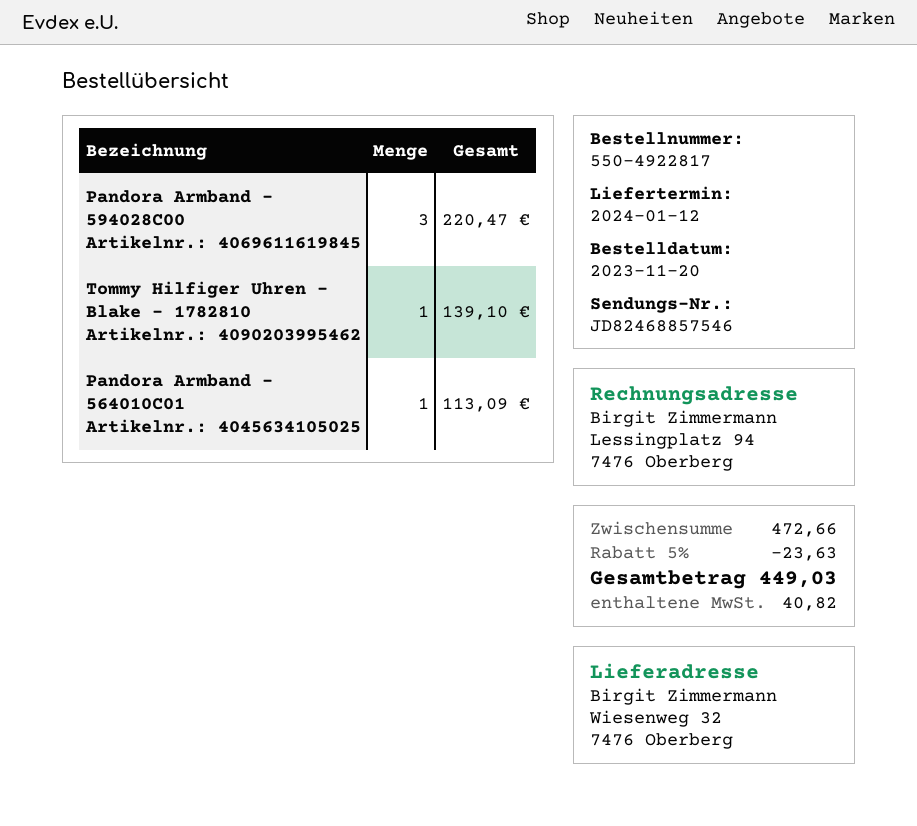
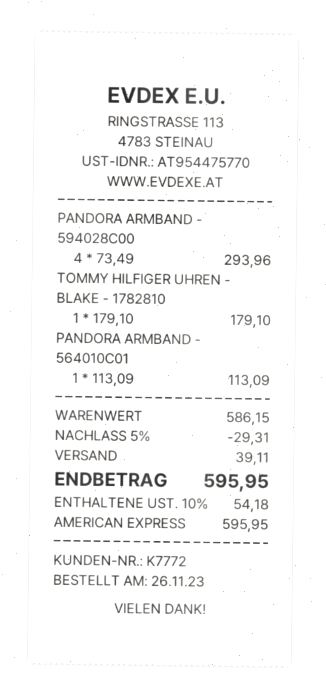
order date: 2023-11-20 -> 2023-11-26
Pandora Armband - 594028C00: 3 for 220.47 -> 4 for 293.96
Tommy Hilfiger Uhren - Blake - 1782810: 1 for 139.10 -> 1 for 179.10
subtotal: 472.66 -> 586.15
discount: 5% = 23.63 -> 5% = 29.31
shipping: none -> 39.11
tax: 40.82 -> 54.18
total: 449.03 -> 595.95

